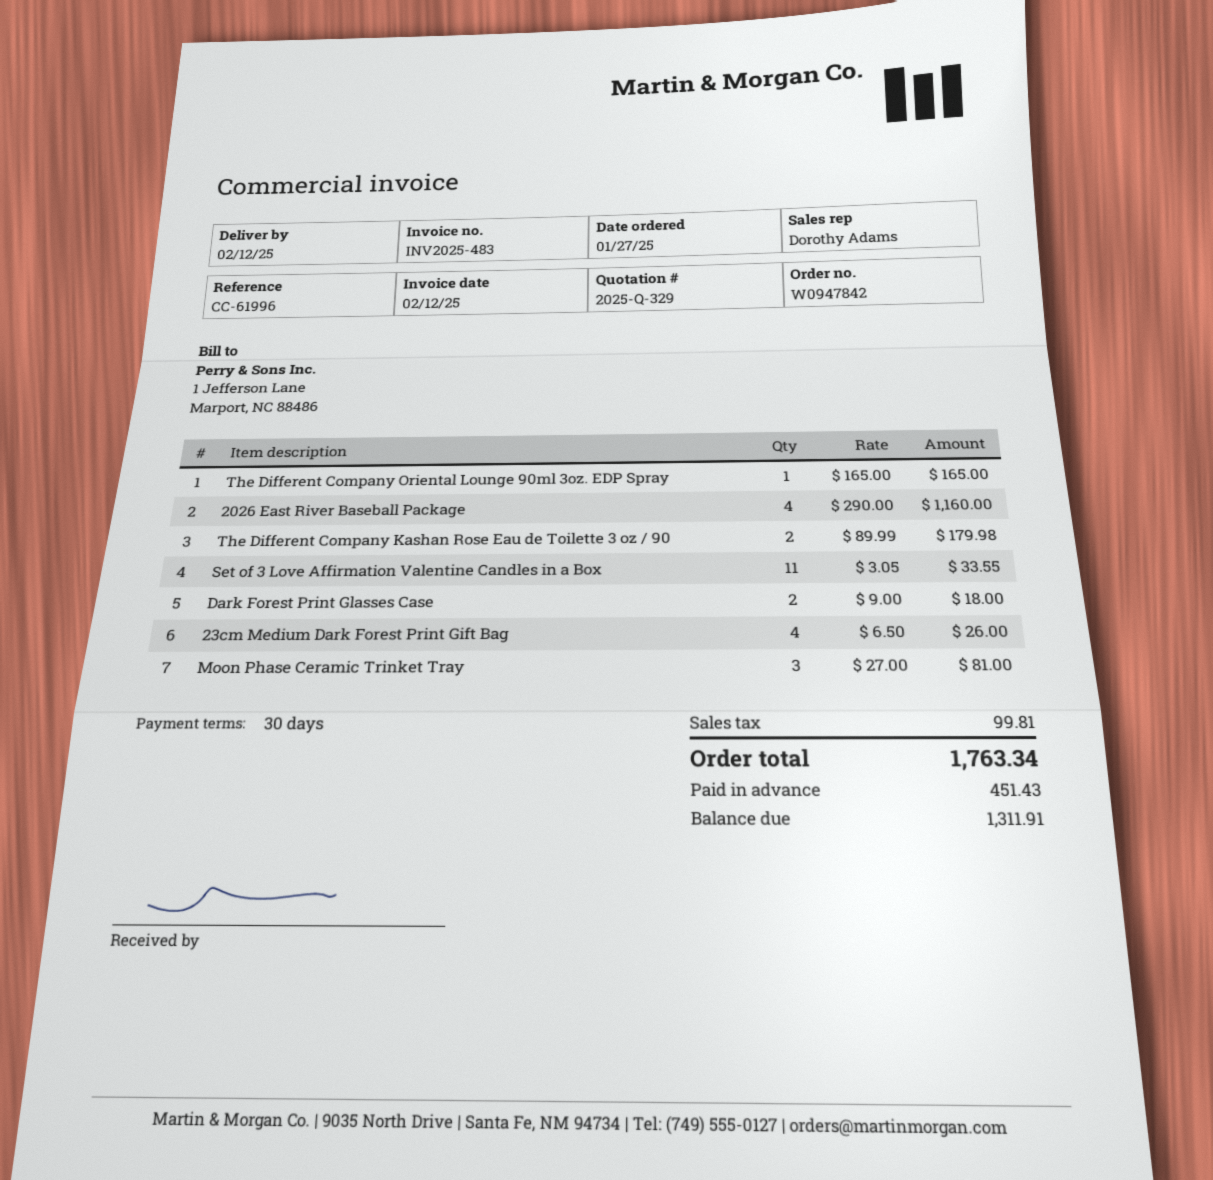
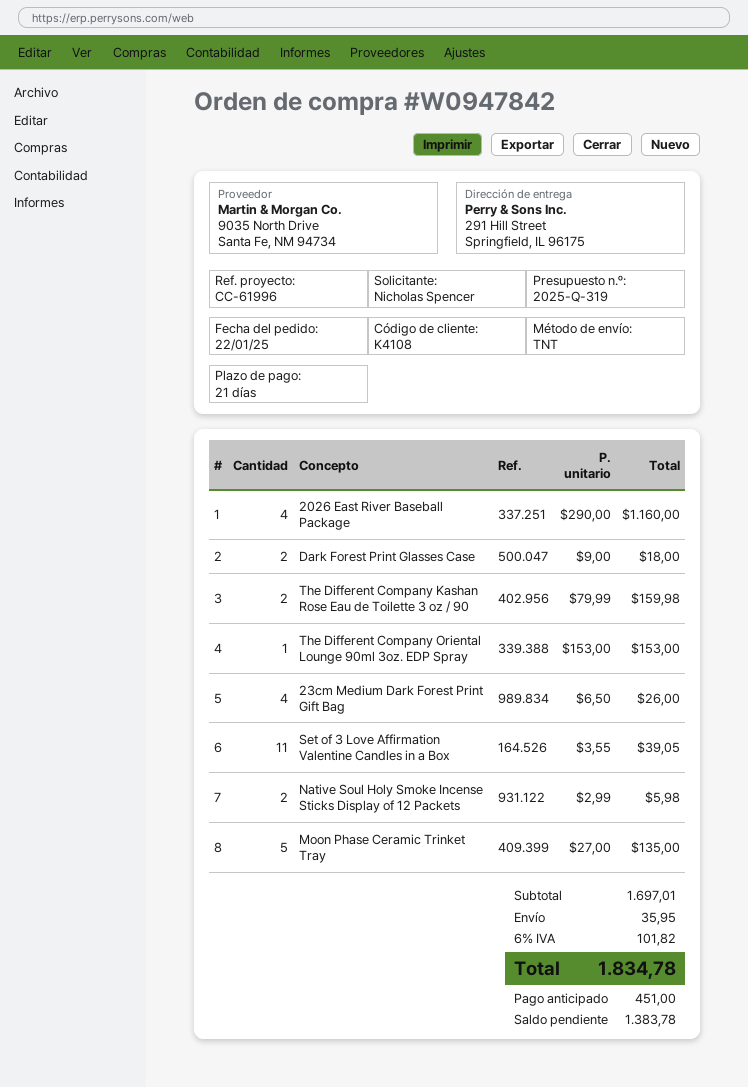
quote number: 2025-Q-329 -> 2025-Q-319
order date: 2025-01-27 -> 2025-01-22
payment terms: 30 days -> 21 days
The Different Company Oriental Lounge 90ml 3oz. EDP Spray: 1 x 165.00 = 165.00 -> 1 x 153.00 = 153.00
The Different Company Kashan Rose Eau de Toilette 3 oz / 90: 2 x 89.99 = 179.98 -> 2 x 79.99 = 159.98
Set of 3 Love Affirmation Valentine Candles in a Box: 11 x 3.05 = 33.55 -> 11 x 3.55 = 39.05
Moon Phase Ceramic Trinket Tray: 3 x 27.00 = 81.00 -> 5 x 27.00 = 135.00
Native Soul Holy Smoke Incense Sticks Display of 12 Packets: none -> 2 x 2.99 = 5.98
shipping: none -> 35.95
tax: 99.81 -> 101.82
total: 1763.34 -> 1834.78
deposit: 451.43 -> 451.00
balance: 1311.91 -> 1383.78

